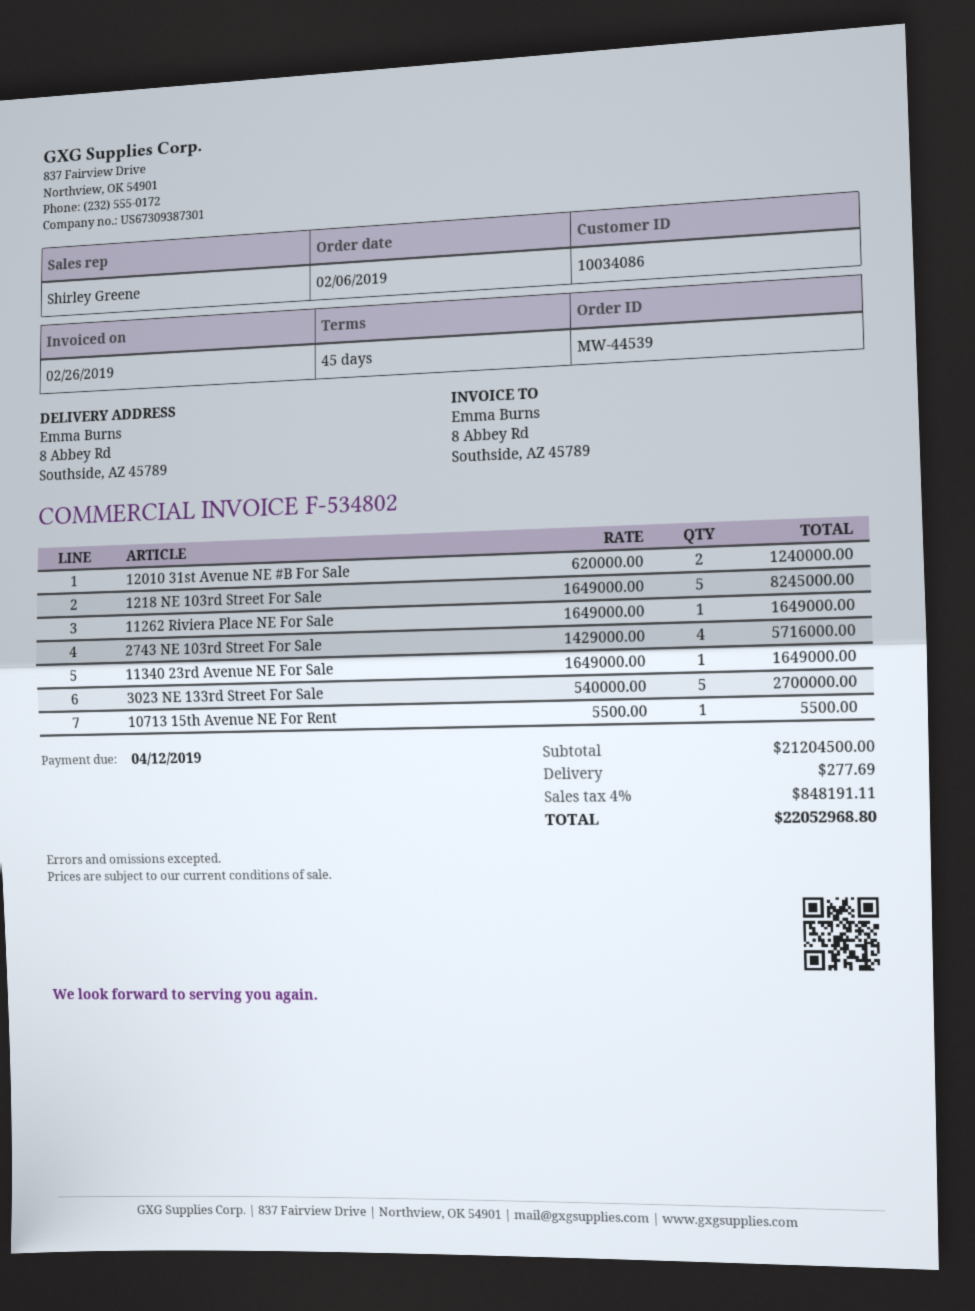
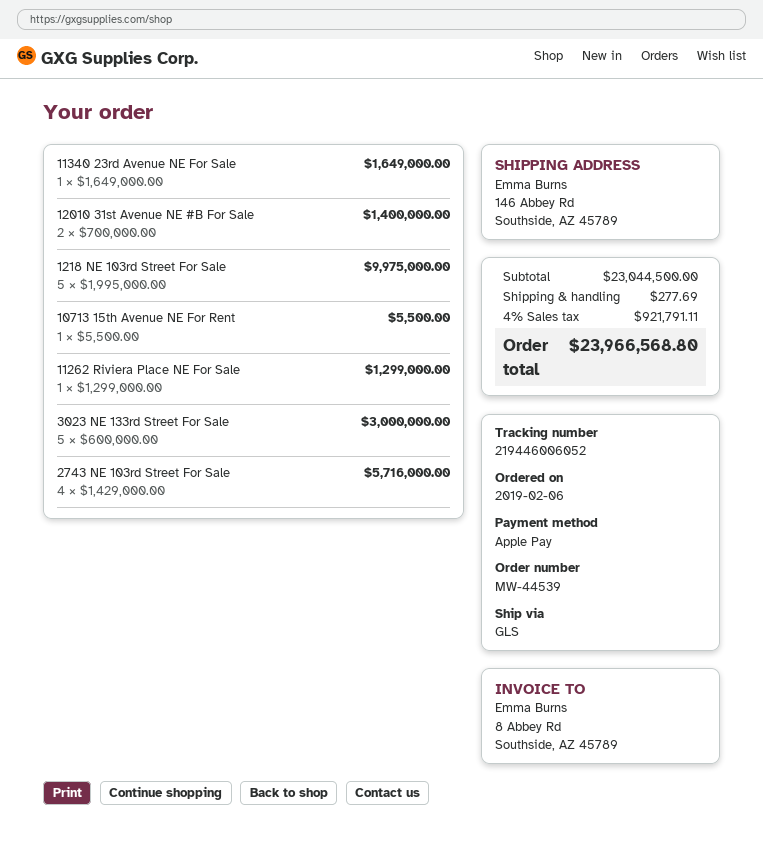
ship to: 8 Abbey Rd, Southside, AZ 45789 -> 146 Abbey Rd, Southside, AZ 45789
12010 31st Avenue NE #B For Sale: 2 x 620000.00 = 1240000.00 -> 2 x 700000.00 = 1400000.00
1218 NE 103rd Street For Sale: 5 x 1649000.00 = 8245000.00 -> 5 x 1995000.00 = 9975000.00
11262 Riviera Place NE For Sale: 1 x 1649000.00 = 1649000.00 -> 1 x 1299000.00 = 1299000.00
3023 NE 133rd Street For Sale: 5 x 540000.00 = 2700000.00 -> 5 x 600000.00 = 3000000.00
subtotal: 21204500.00 -> 23044500.00
tax: 4% = 848191.11 -> 4% = 921791.11
total: 22052968.80 -> 23966568.80

